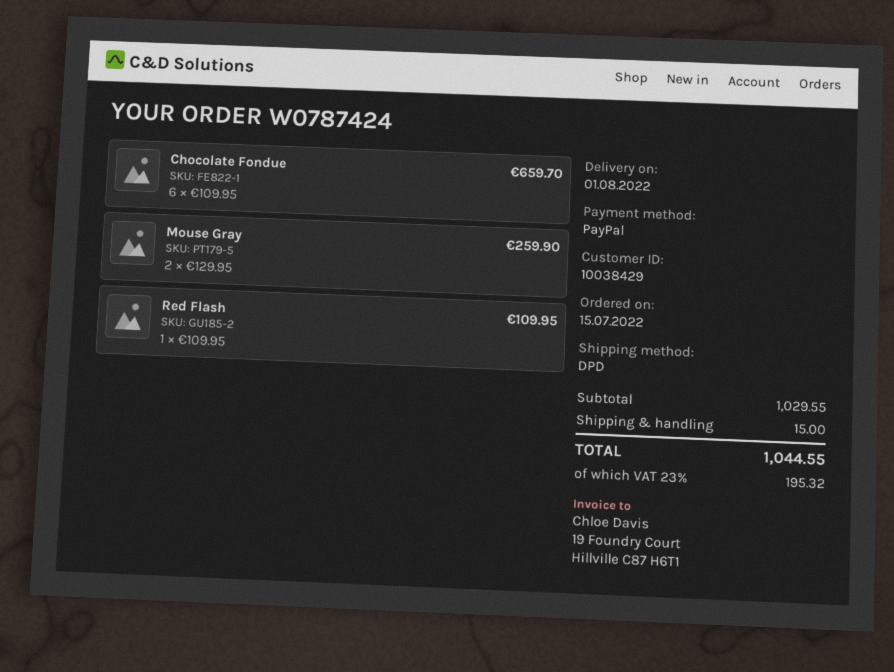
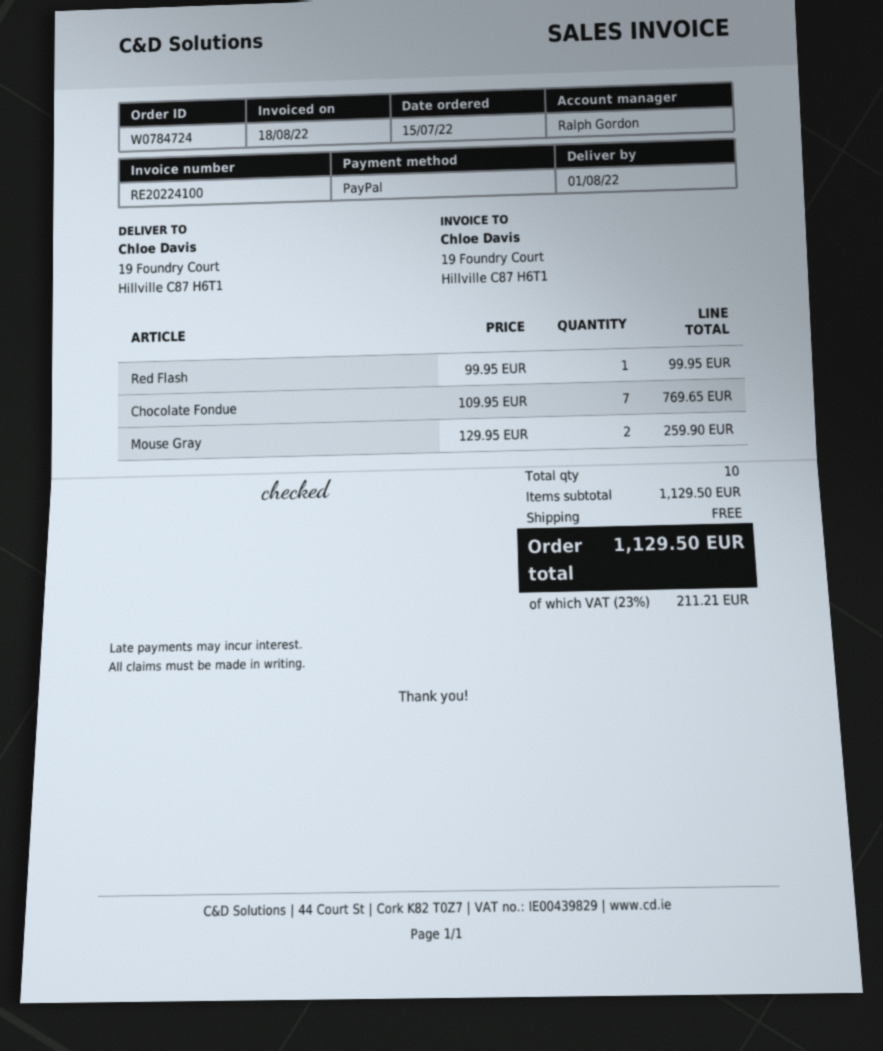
order number: W0787424 -> W0784724
Chocolate Fondue: 6 x 109.95 = 659.70 -> 7 x 109.95 = 769.65
Red Flash: 1 x 109.95 = 109.95 -> 1 x 99.95 = 99.95
subtotal: 1029.55 -> 1129.50
shipping: 15.00 -> 0.00
tax: 23% = 195.32 -> 23% = 211.21
total: 1044.55 -> 1129.50

